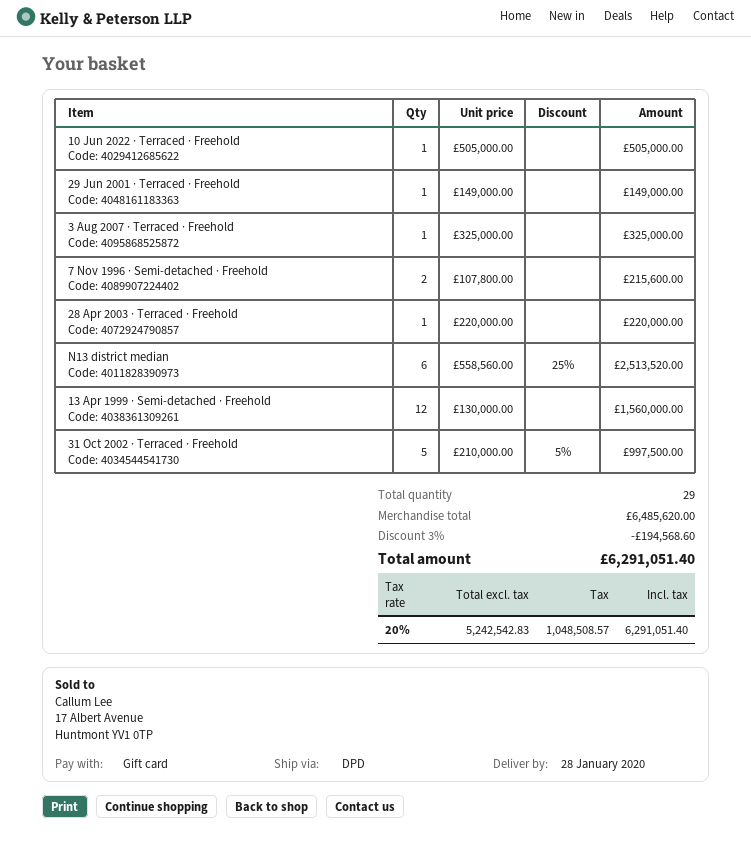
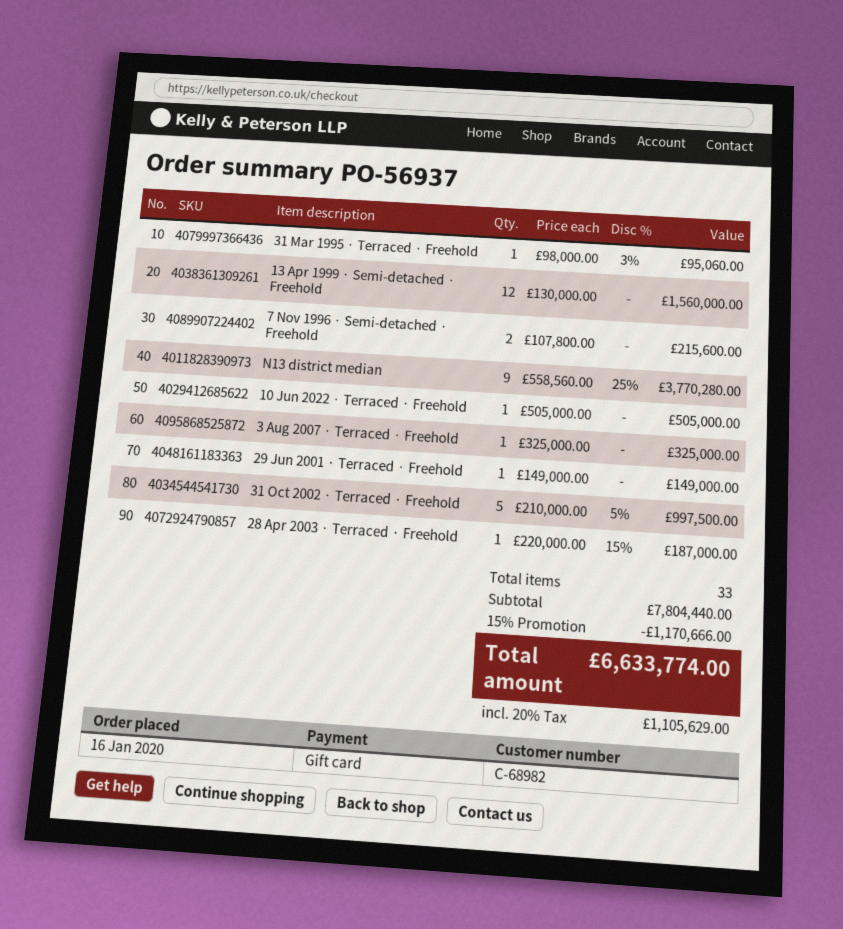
28 Apr 2003 · Terraced · Freehold: 1 x 220000.00 = 220000.00 -> 1 x 220000.00 - 15% = 187000.00
N13 district median: 6 x 558560.00 - 25% = 2513520.00 -> 9 x 558560.00 - 25% = 3770280.00
31 Mar 1995 · Terraced · Freehold: none -> 1 x 98000.00 - 3% = 95060.00
total quantity: 29 -> 33
subtotal: 6485620.00 -> 7804440.00
discount: 3% = 194568.60 -> 15% = 1170666.00
tax: 20% = 1048508.57 -> 20% = 1105629.00
total: 6291051.40 -> 6633774.00

